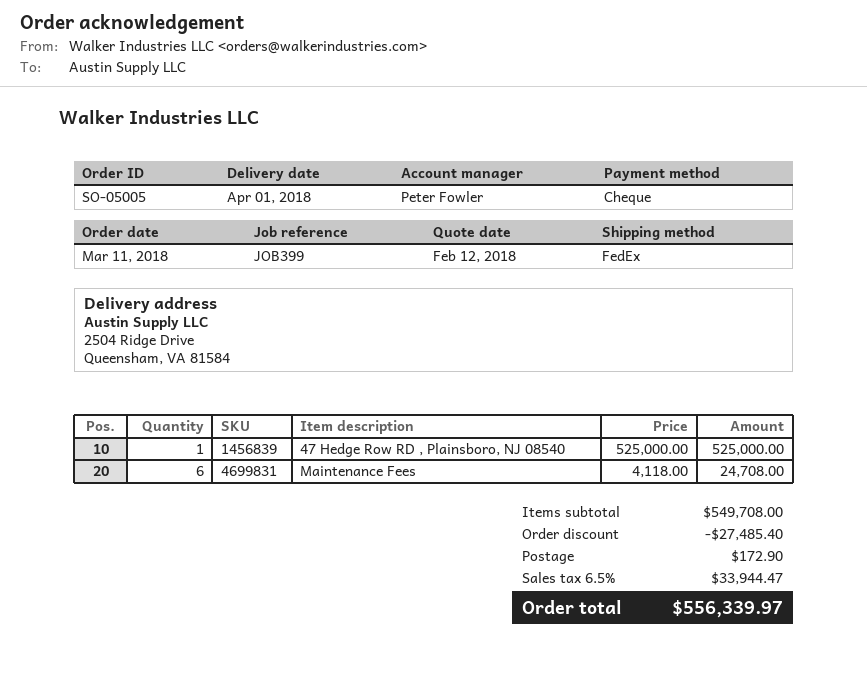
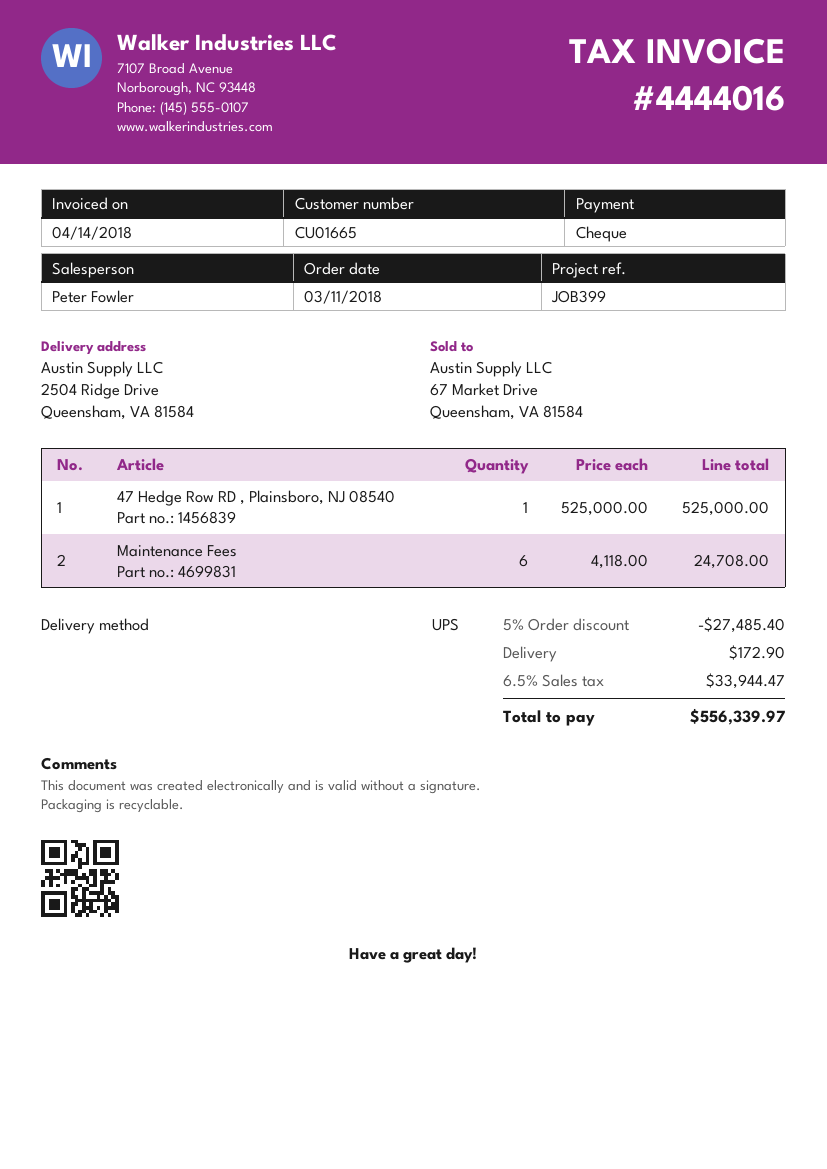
shipping method: FedEx -> UPS

